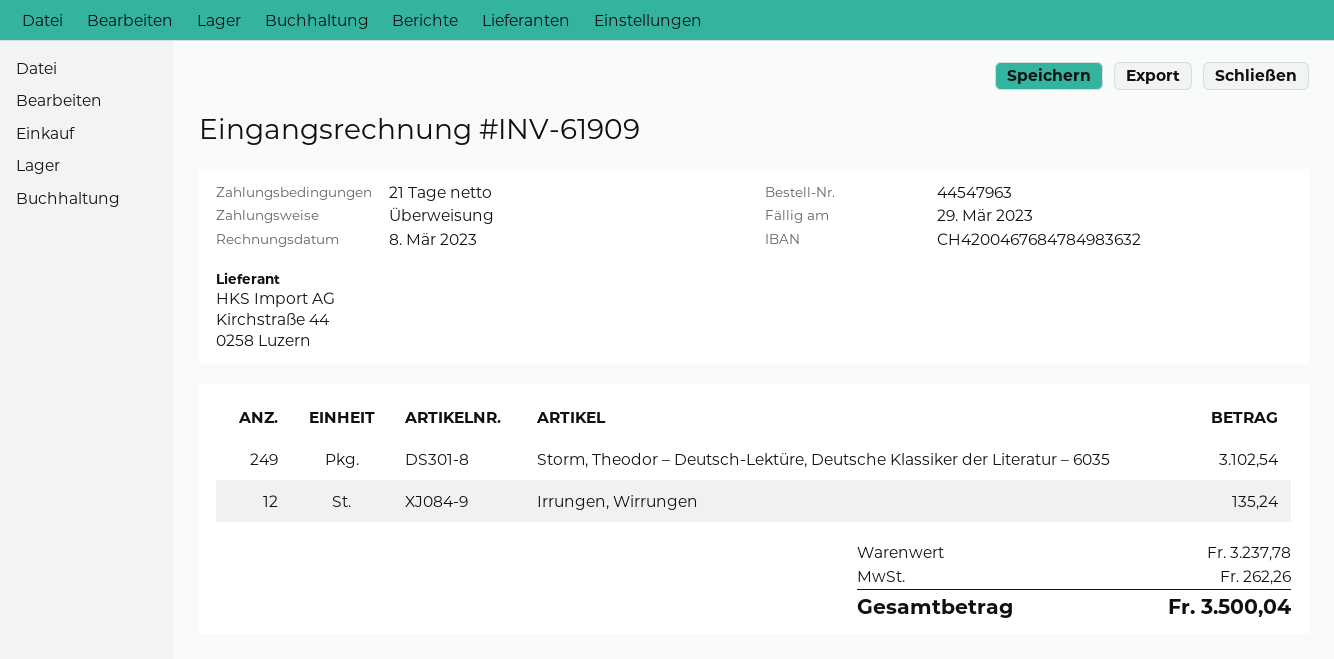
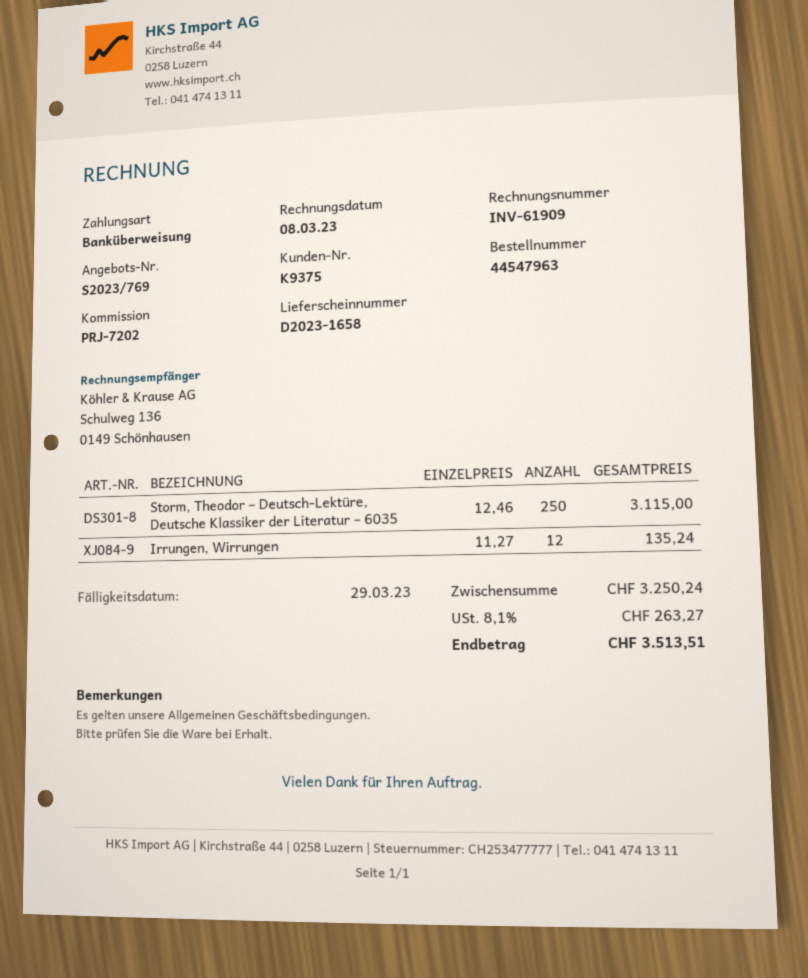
Storm, Theodor – Deutsch-Lektüre, Deutsche Klassiker der Literatur – 6035: 249 for 3102.54 -> 250 for 3115.00
subtotal: 3237.78 -> 3250.24
tax: 262.26 -> 263.27
total: 3500.04 -> 3513.51

